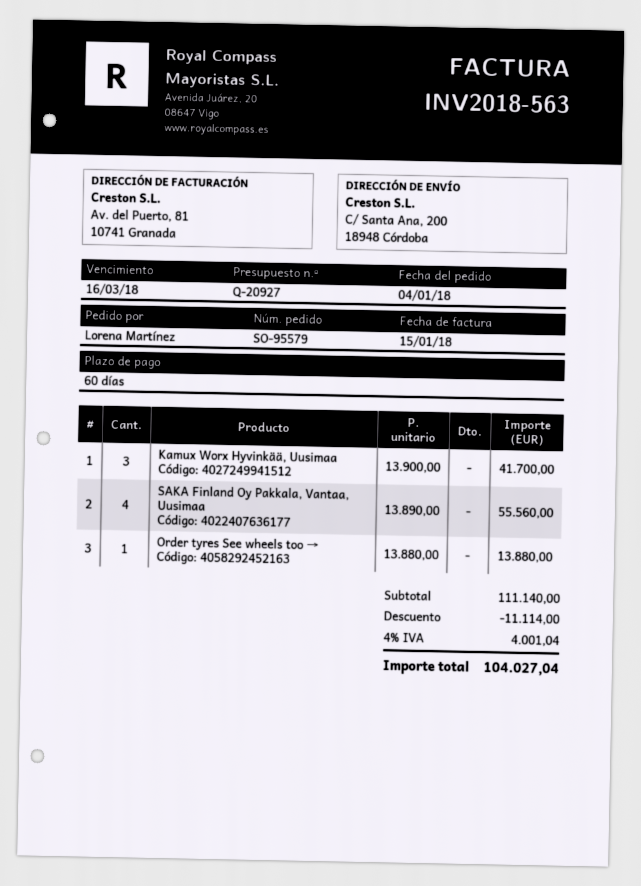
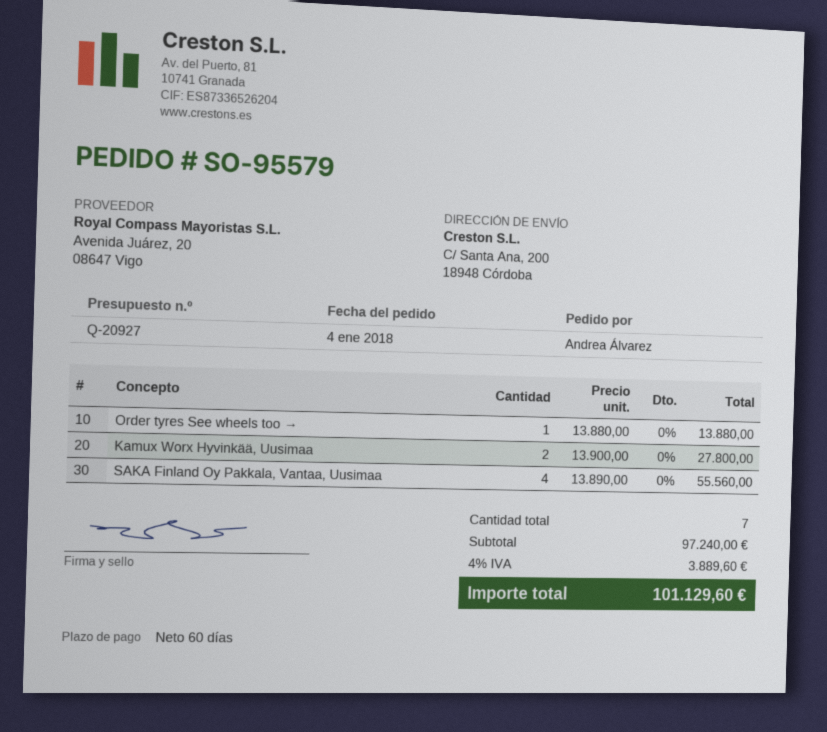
ordered by: Lorena Martínez -> Andrea Álvarez
Kamux Worx Hyvinkää, Uusimaa: 3 x 13900.00 = 41700.00 -> 2 x 13900.00 = 27800.00
subtotal: 111140.00 -> 97240.00
discount: 11114.00 -> none
tax: 4% = 4001.04 -> 4% = 3889.60
total: 104027.04 -> 101129.60

